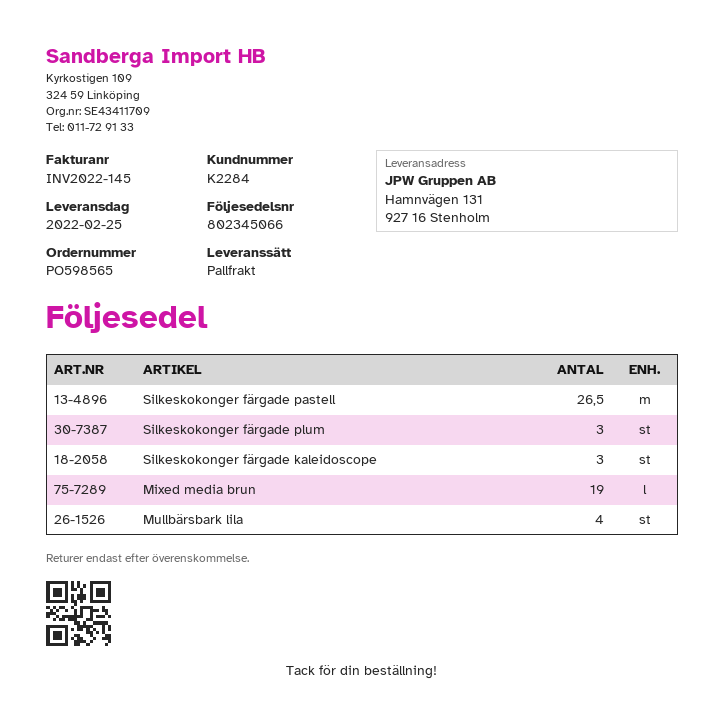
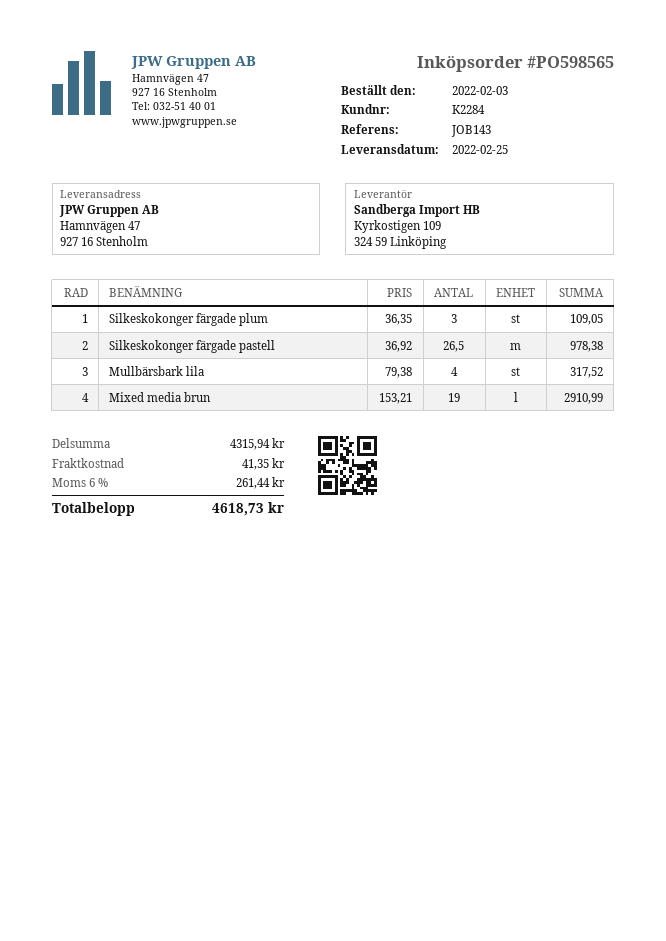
ship to: Hamnvägen 131, 927 16 Stenholm -> Hamnvägen 47, 927 16 Stenholm
Silkeskokonger färgade kaleidoscope: 3 -> none

